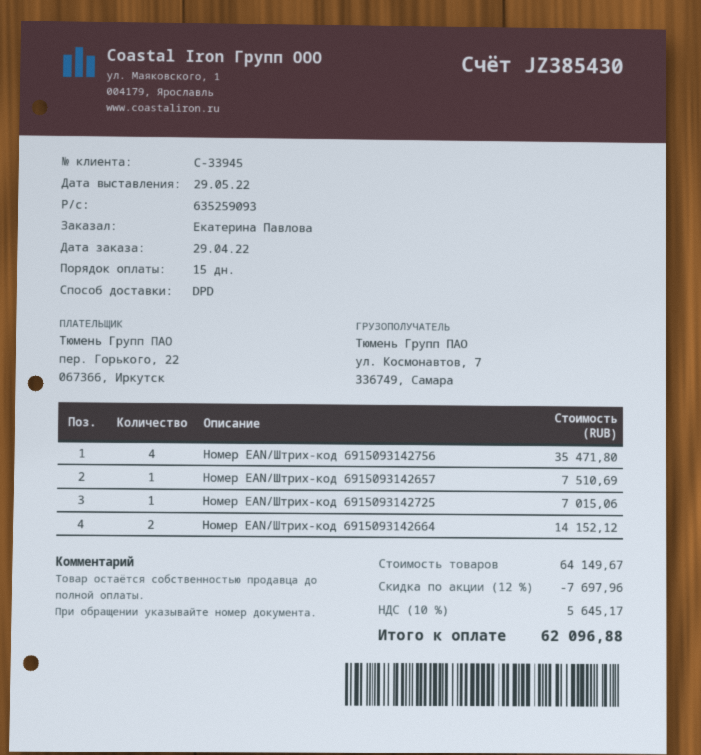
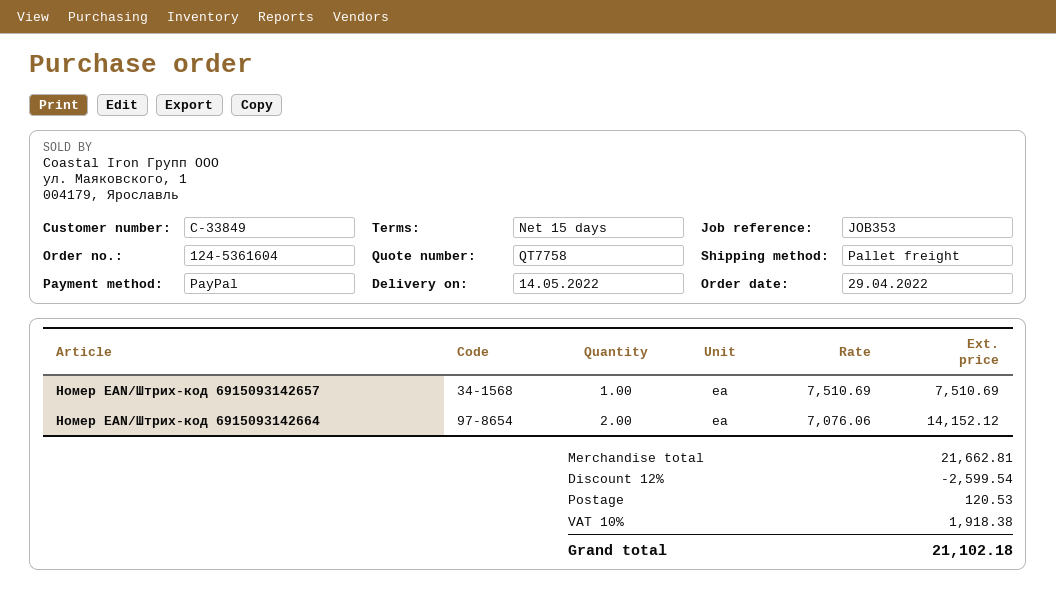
customer number: C-33945 -> C-33849
shipping method: DPD -> pallet freight
Номер EAN/Штрих-код 6915093142756: 4 for 35471.80 -> none
Номер EAN/Штрих-код 6915093142725: 1 for 7015.06 -> none
subtotal: 64149.67 -> 21662.81
discount: 12% = 7697.96 -> 12% = 2599.54
shipping: none -> 120.53
tax: 10% = 5645.17 -> 10% = 1918.38
total: 62096.88 -> 21102.18

